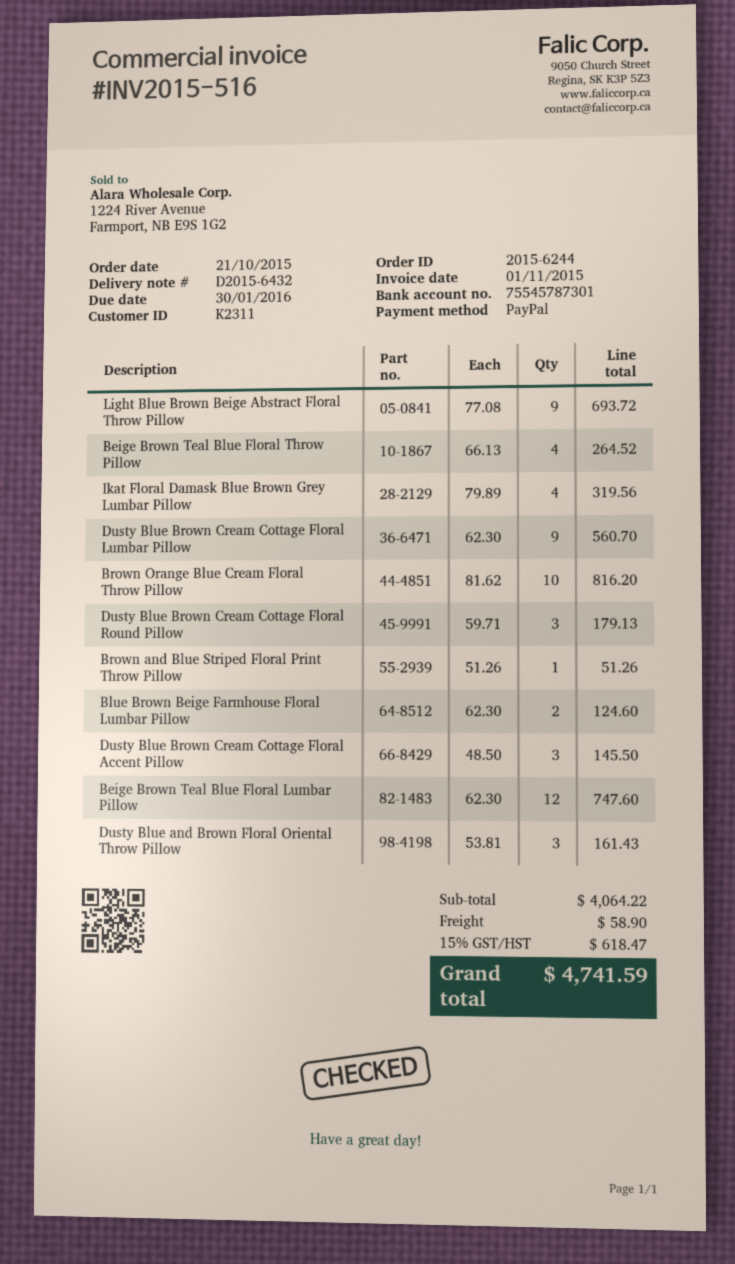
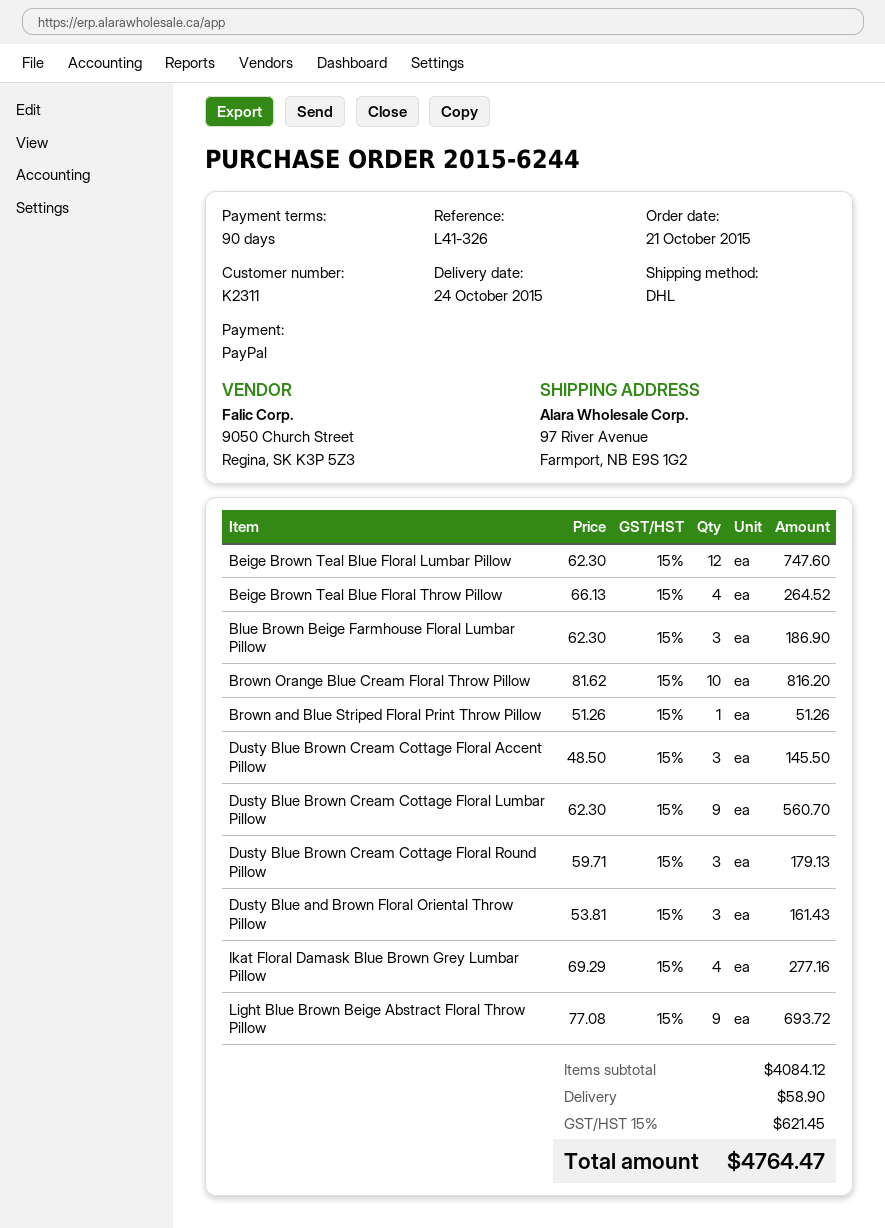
Ikat Floral Damask Blue Brown Grey Lumbar Pillow: 4 x 79.89 = 319.56 -> 4 x 69.29 = 277.16
Blue Brown Beige Farmhouse Floral Lumbar Pillow: 2 x 62.30 = 124.60 -> 3 x 62.30 = 186.90
subtotal: 4064.22 -> 4084.12
tax: 15% = 618.47 -> 15% = 621.45
total: 4741.59 -> 4764.47

